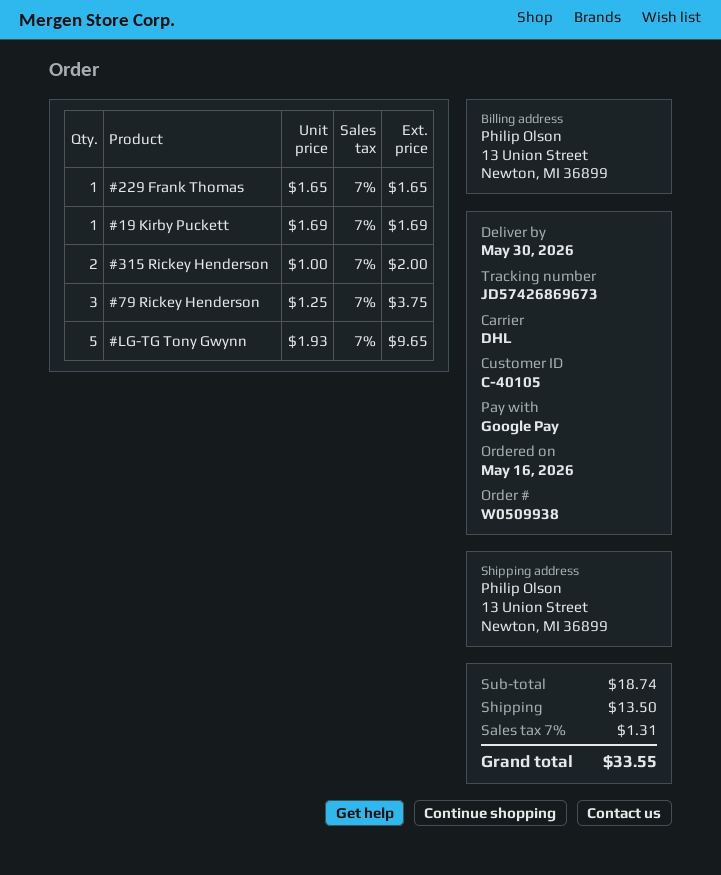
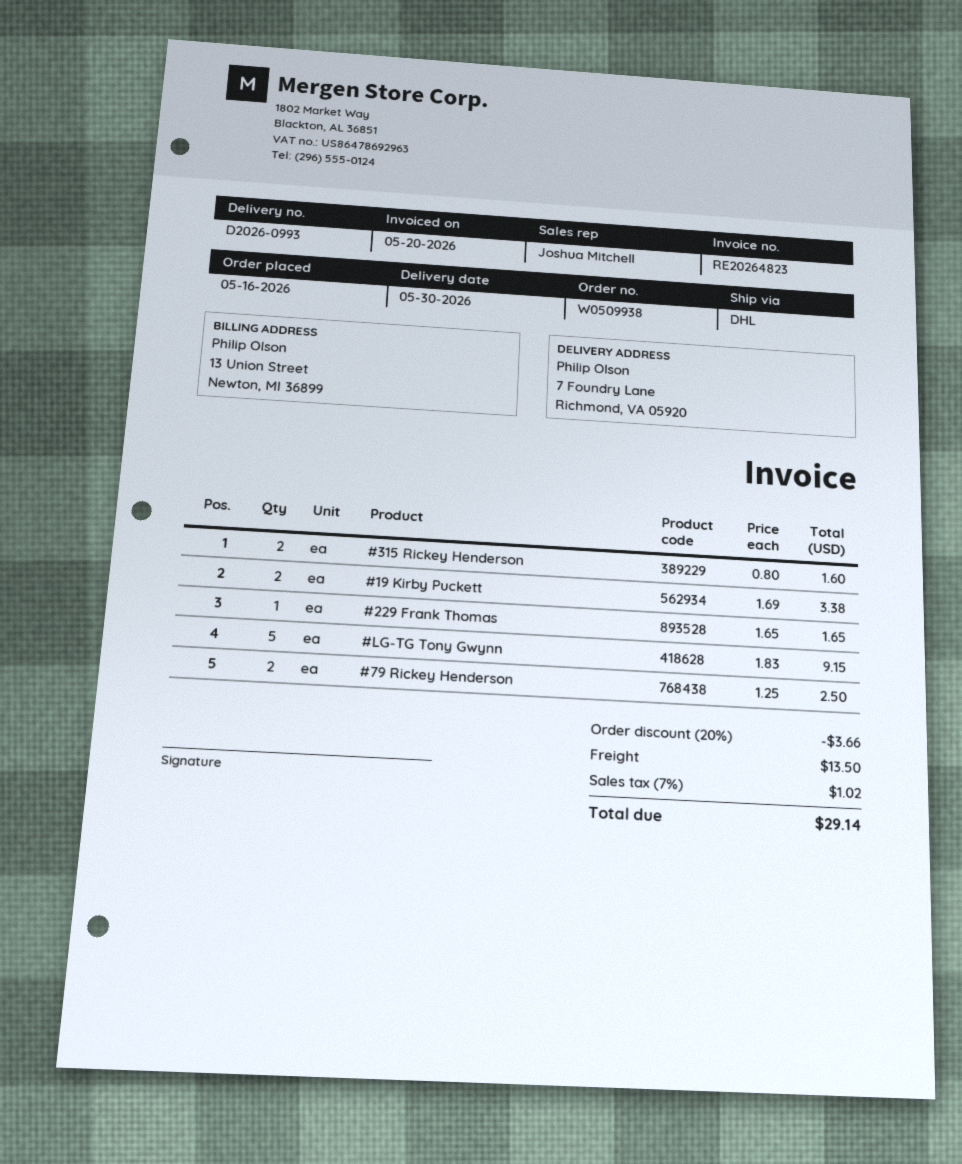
ship to: 13 Union Street, Newton, MI 36899 -> 7 Foundry Lane, Richmond, VA 05920
#19 Kirby Puckett: 1 x 1.69 = 1.69 -> 2 x 1.69 = 3.38
#315 Rickey Henderson: 2 x 1.00 = 2.00 -> 2 x 0.80 = 1.60
#79 Rickey Henderson: 3 x 1.25 = 3.75 -> 2 x 1.25 = 2.50
#LG-TG Tony Gwynn: 5 x 1.93 = 9.65 -> 5 x 1.83 = 9.15
discount: none -> 20% = 3.66
tax: 7% = 1.31 -> 7% = 1.02
total: 33.55 -> 29.14

